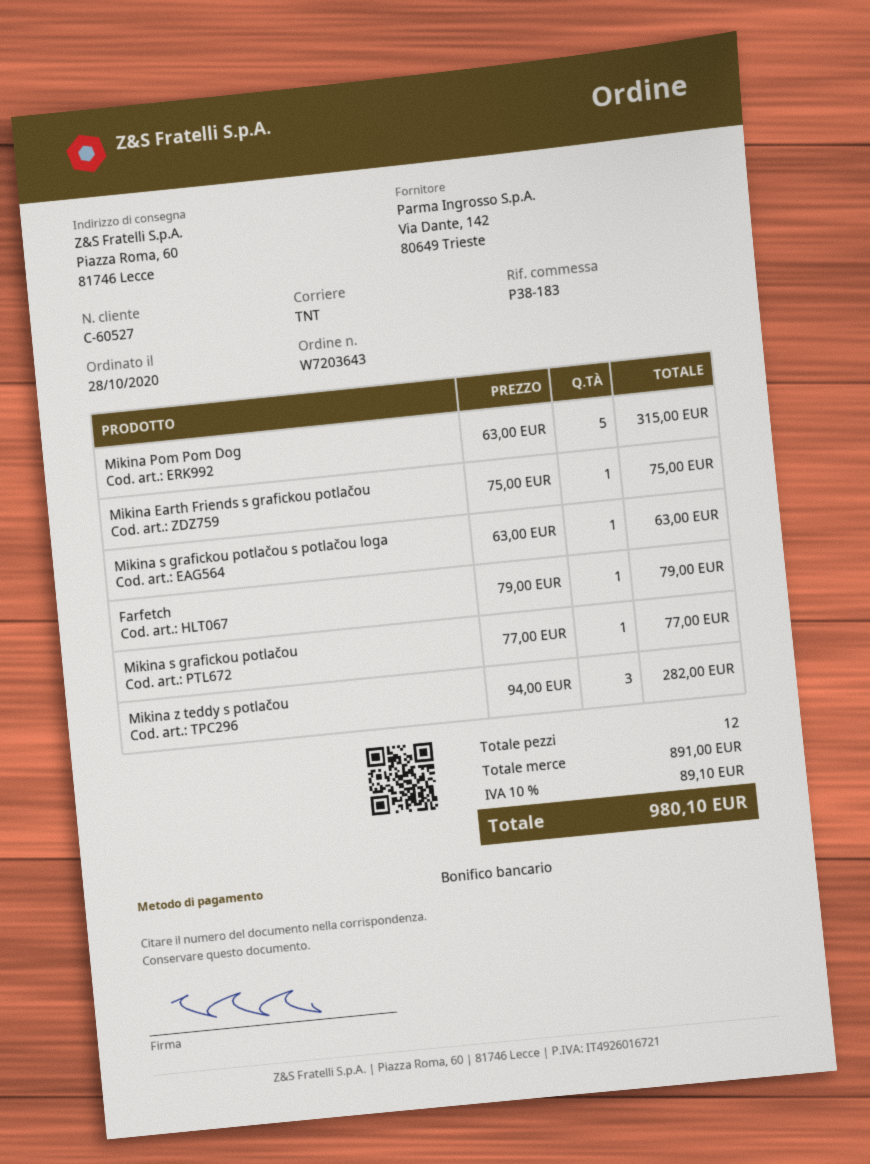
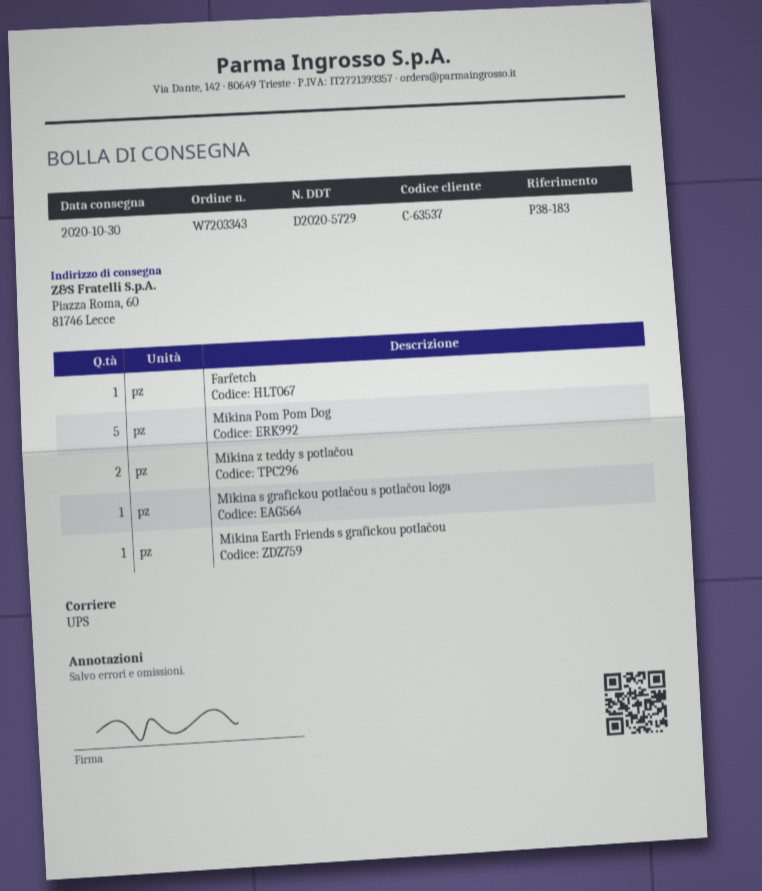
order number: W7203643 -> W7203343
customer number: C-60527 -> C-63537
shipping method: TNT -> UPS
Mikina s grafickou potlačou: 1 -> none
Mikina z teddy s potlačou: 3 -> 2

